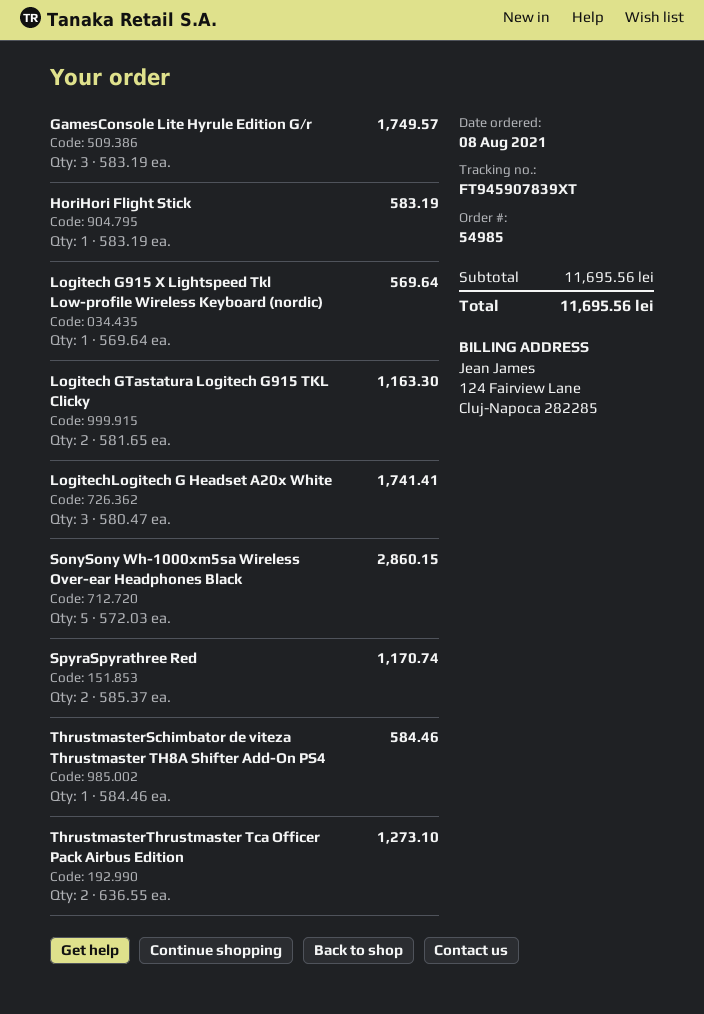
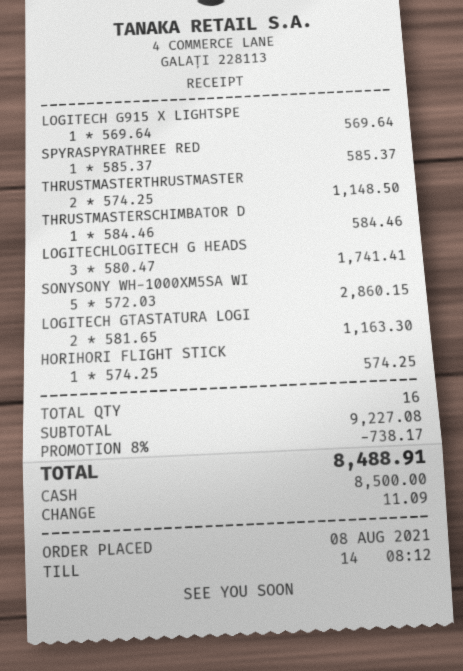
GamesConsole Lite Hyrule Edition G/r: 3 x 583.19 = 1749.57 -> none
HoriHori Flight Stick: 1 x 583.19 = 583.19 -> 1 x 574.25 = 574.25
SpyraSpyrathree Red: 2 x 585.37 = 1170.74 -> 1 x 585.37 = 585.37
ThrustmasterThrustmaster Tca Officer Pack Airbus Edition: 2 x 636.55 = 1273.10 -> 2 x 574.25 = 1148.50
subtotal: 11695.56 -> 9227.08
discount: none -> 8% = 738.17
total: 11695.56 -> 8488.91

